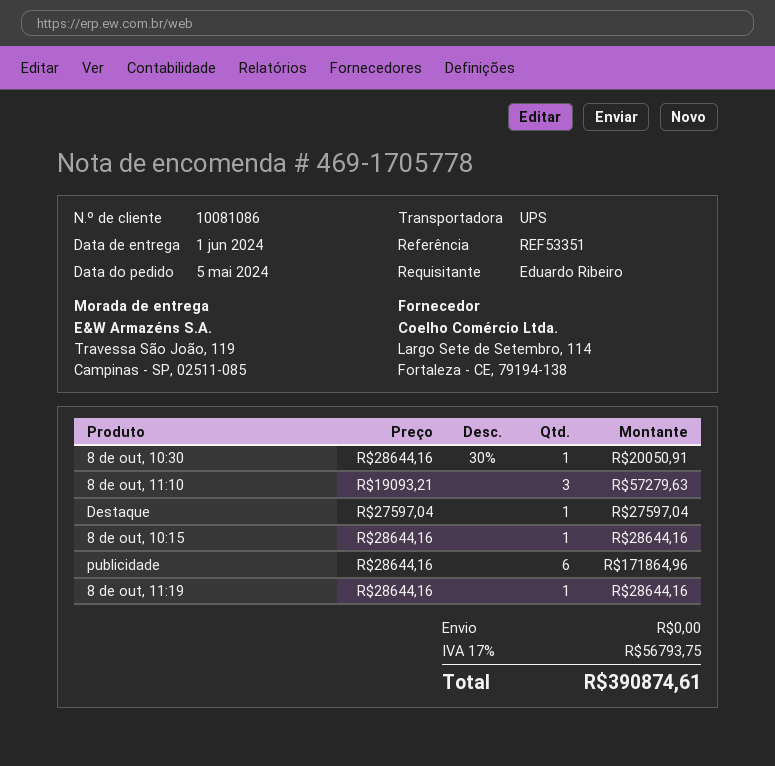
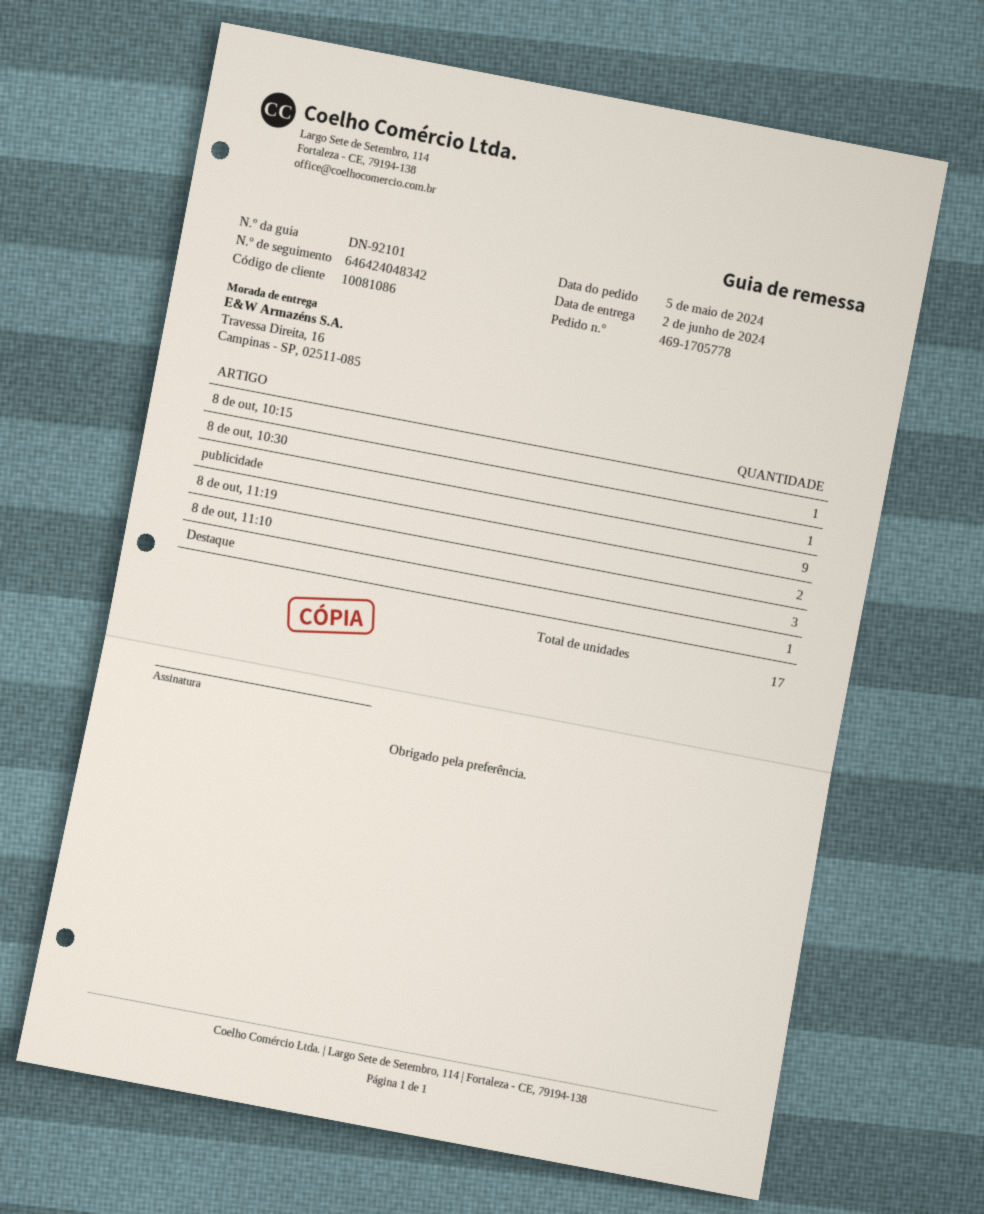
delivery date: 2024-06-01 -> 2024-06-02
ship to: Travessa São João, 119, Campinas - SP, 02511-085 -> Travessa Direita, 16, Campinas - SP, 02511-085
publicidade: 6 -> 9
8 de out, 11:19: 1 -> 2

